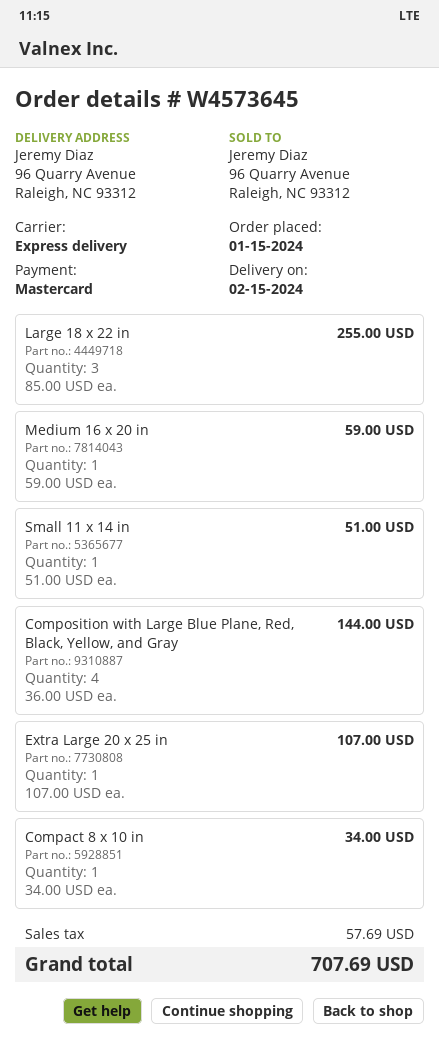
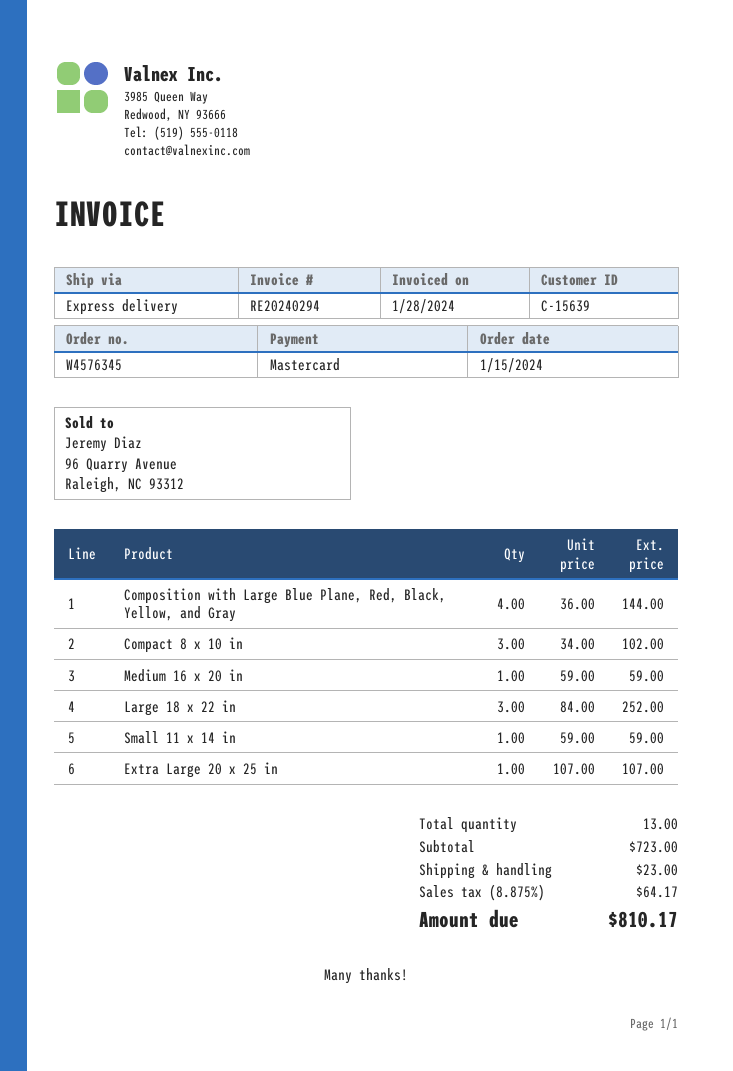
order number: W4573645 -> W4576345
Large 18 x 22 in: 3 x 85.00 = 255.00 -> 3 x 84.00 = 252.00
Small 11 x 14 in: 1 x 51.00 = 51.00 -> 1 x 59.00 = 59.00
Compact 8 x 10 in: 1 x 34.00 = 34.00 -> 3 x 34.00 = 102.00
shipping: none -> 23.00
tax: 57.69 -> 64.17
total: 707.69 -> 810.17

